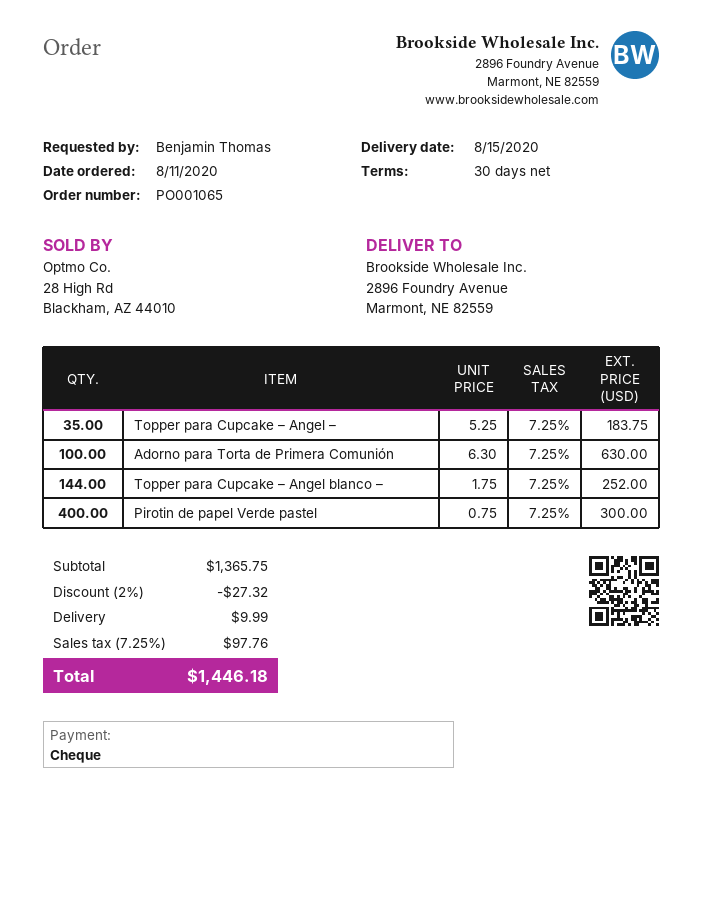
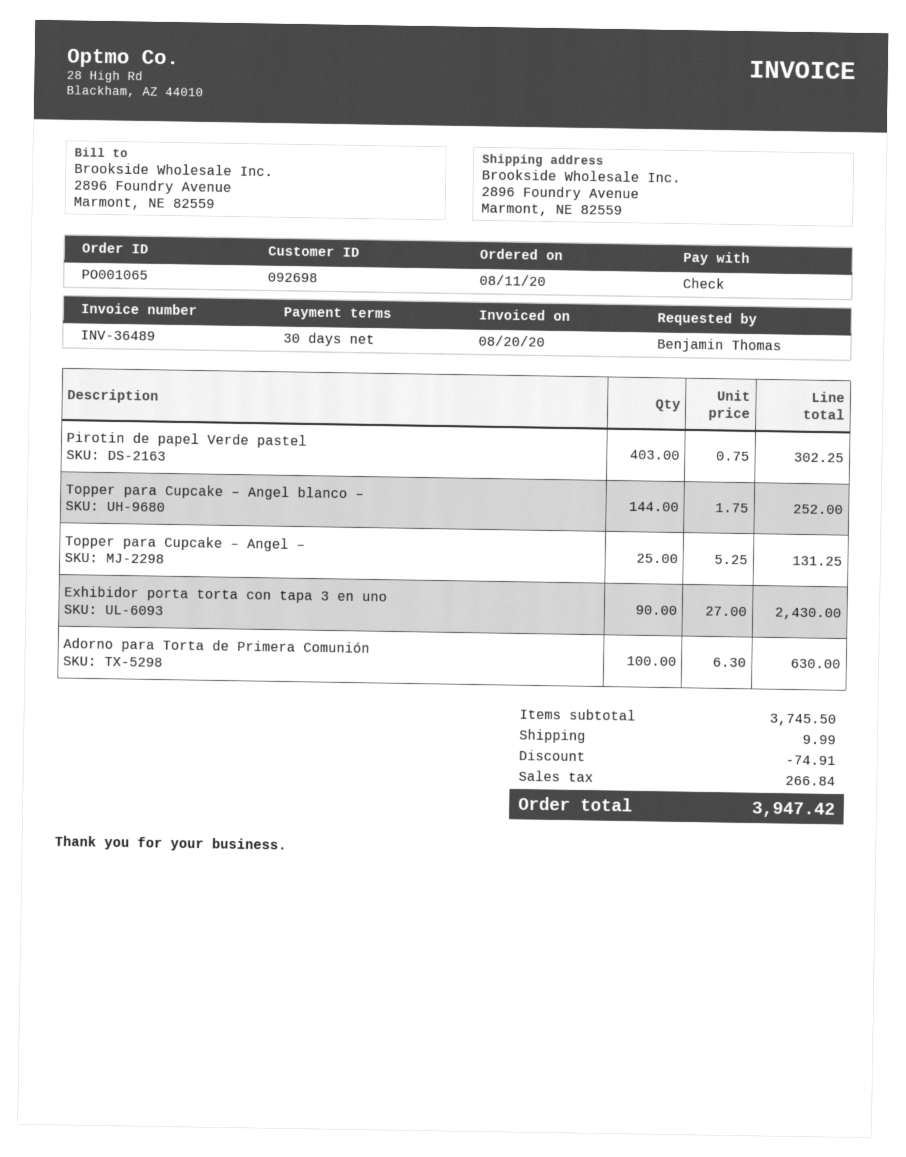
Topper para Cupcake – Angel –: 35 x 5.25 = 183.75 -> 25 x 5.25 = 131.25
Pirotin de papel Verde pastel: 400 x 0.75 = 300.00 -> 403 x 0.75 = 302.25
Exhibidor porta torta con tapa 3 en uno: none -> 90 x 27.00 = 2430.00
subtotal: 1365.75 -> 3745.50
discount: 27.32 -> 74.91
tax: 97.76 -> 266.84
total: 1446.18 -> 3947.42

